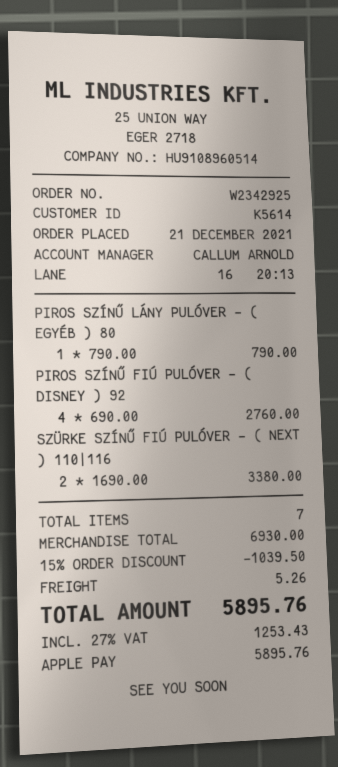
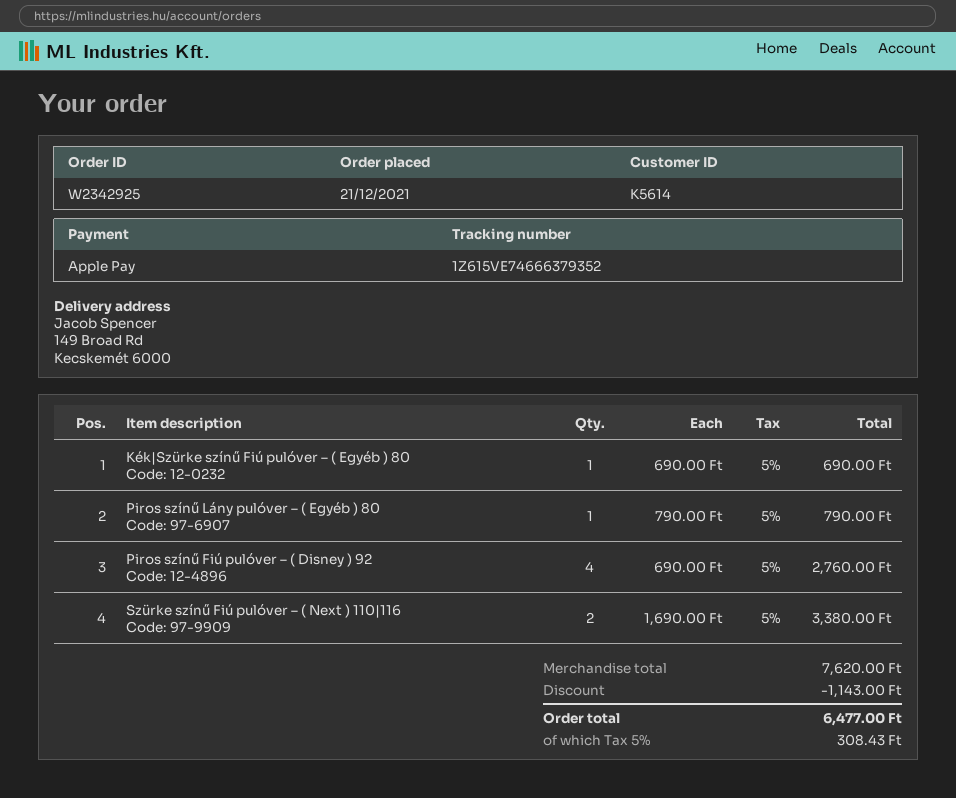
Kék|Szürke színű Fiú pulóver – ( Egyéb ) 80: none -> 1 x 690.00 = 690.00
subtotal: 6930.00 -> 7620.00
discount: 1039.50 -> 1143.00
shipping: 5.26 -> none
tax: 27% = 1253.43 -> 5% = 308.43
total: 5895.76 -> 6477.00

